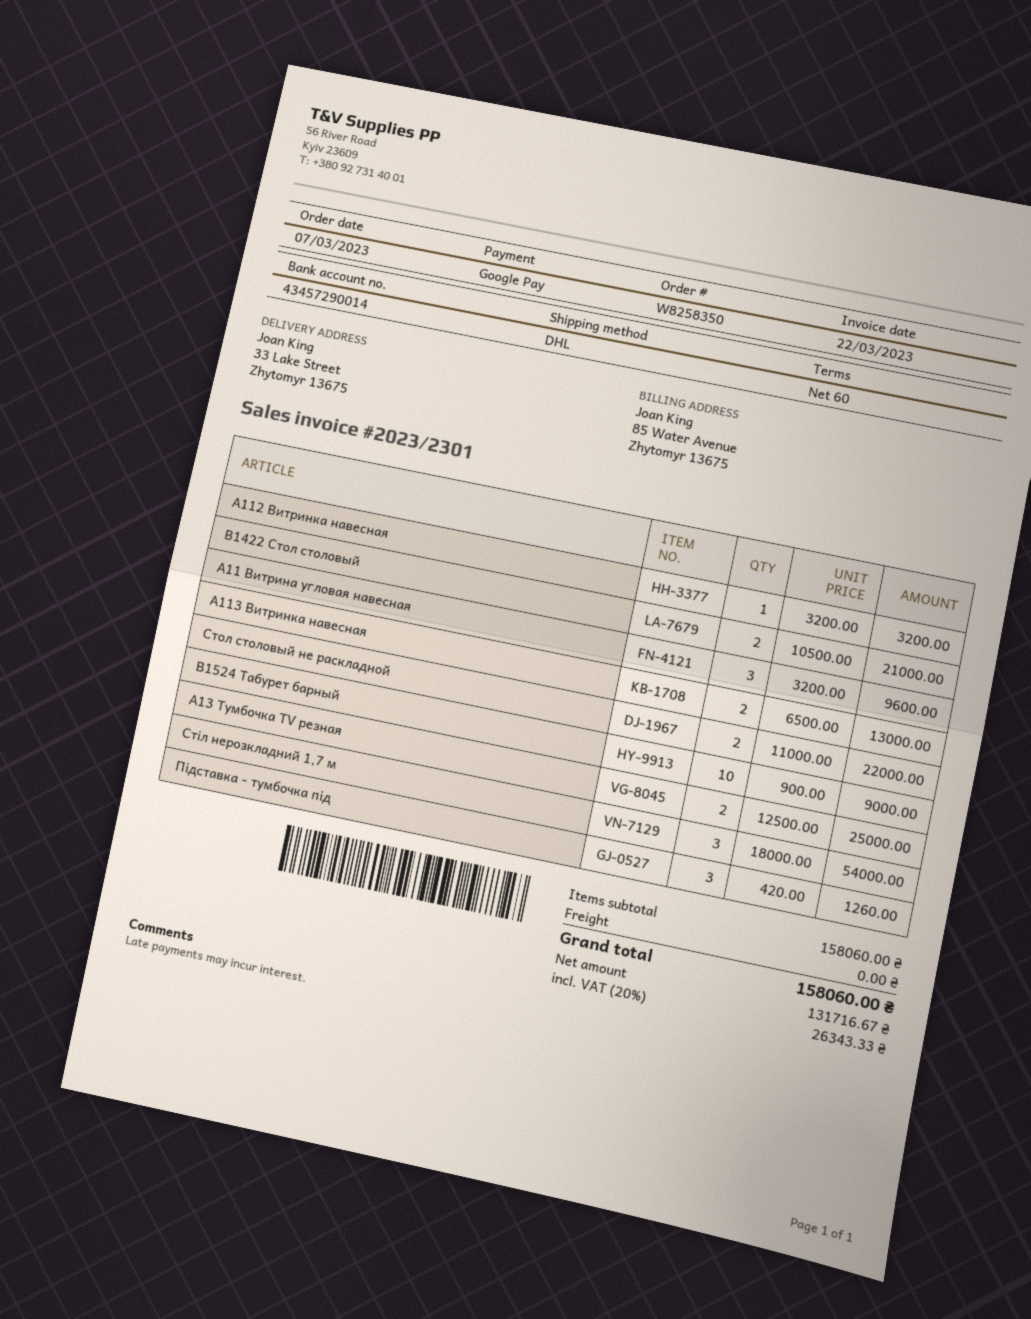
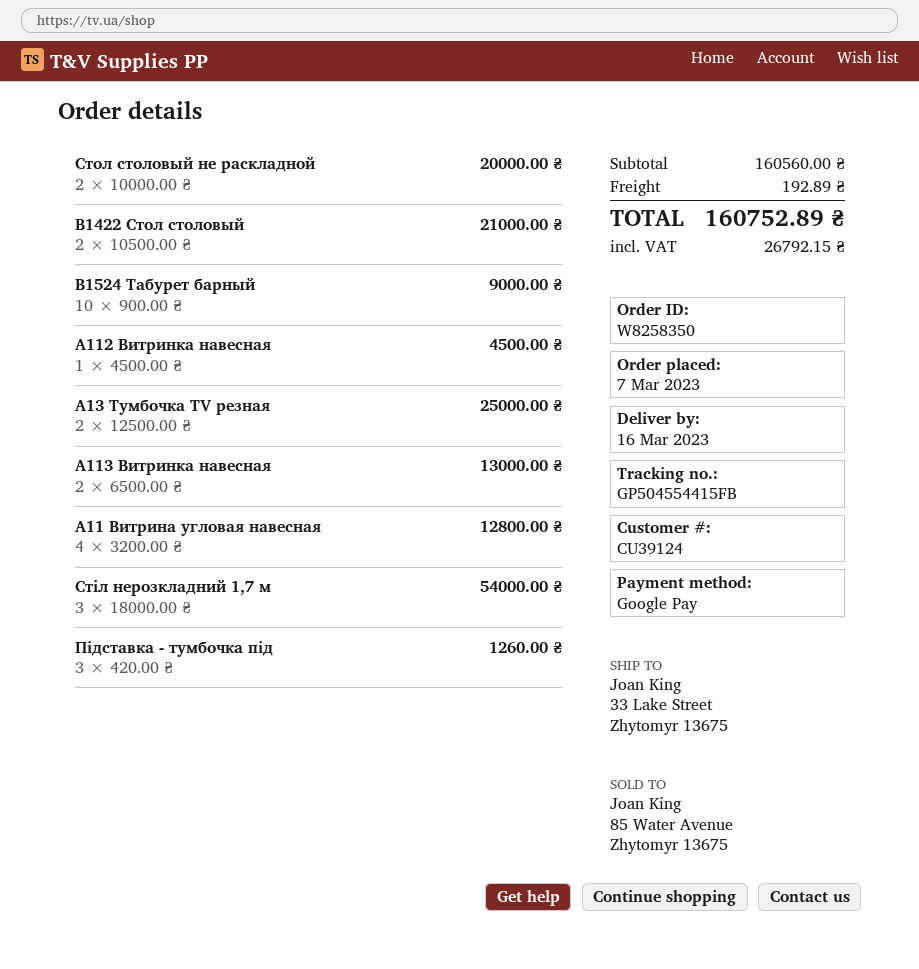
А112 Витринка навесная: 1 x 3200.00 = 3200.00 -> 1 x 4500.00 = 4500.00
А11 Витрина угловая навесная: 3 x 3200.00 = 9600.00 -> 4 x 3200.00 = 12800.00
Стол столовый не раскладной: 2 x 11000.00 = 22000.00 -> 2 x 10000.00 = 20000.00
subtotal: 158060.00 -> 160560.00
shipping: 0.00 -> 192.89
tax: 26343.33 -> 26792.15
total: 158060.00 -> 160752.89

